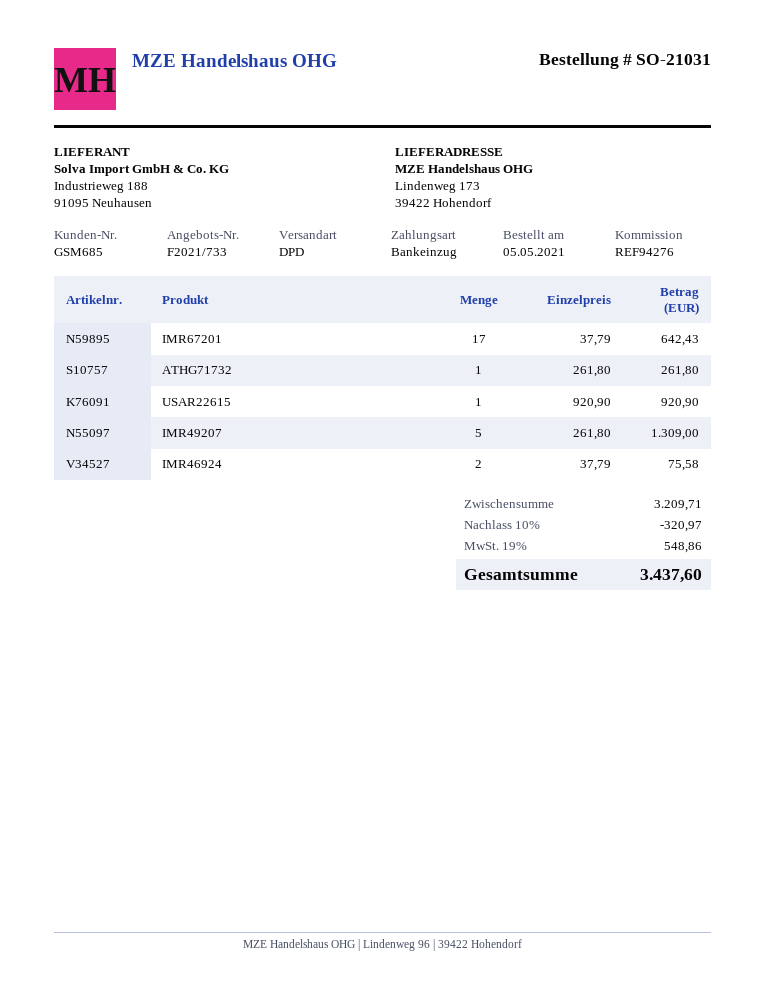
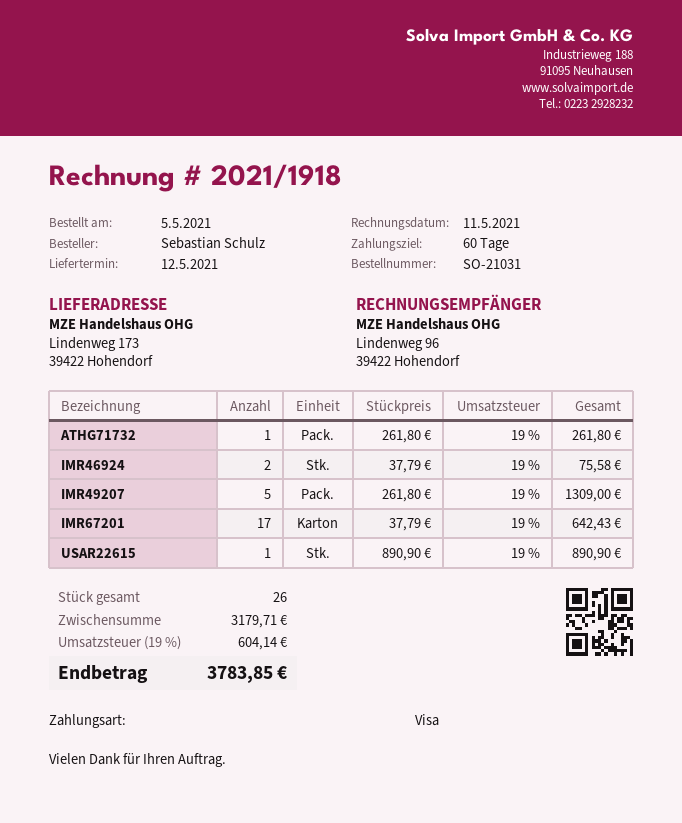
payment method: direct debit -> Visa
USAR22615: 1 x 920.90 = 920.90 -> 1 x 890.90 = 890.90
subtotal: 3209.71 -> 3179.71
discount: 10% = 320.97 -> none
tax: 19% = 548.86 -> 19% = 604.14
total: 3437.60 -> 3783.85

